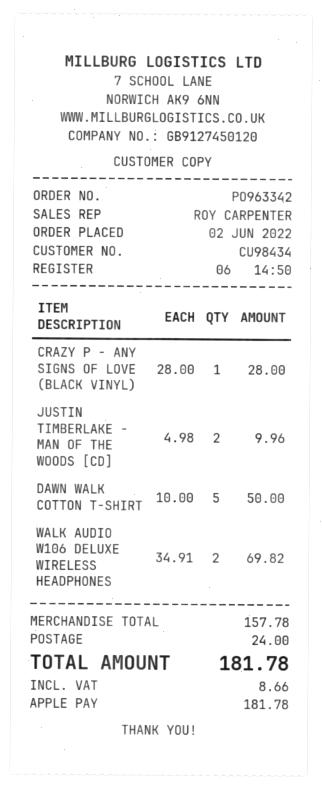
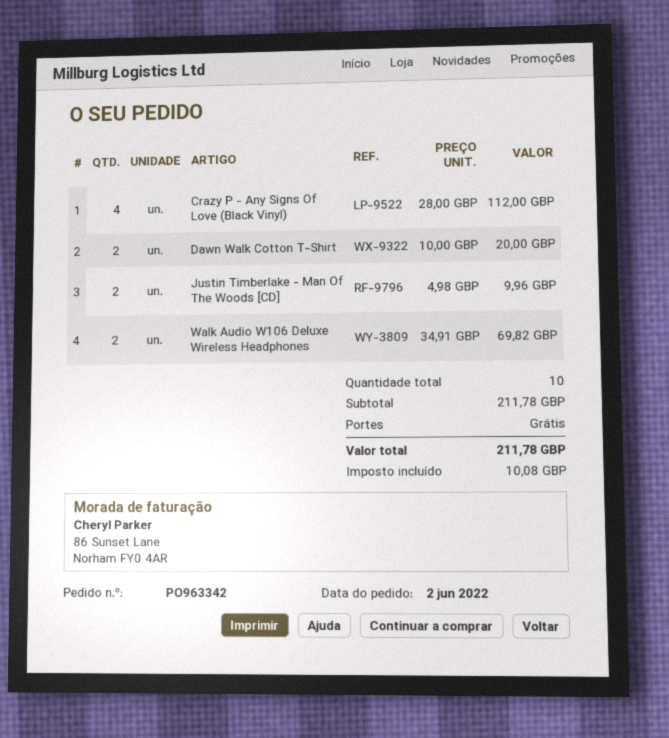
CRAZY P - ANY SIGNS OF LOVE (BLACK VINYL): 1 x 28.00 = 28.00 -> 4 x 28.00 = 112.00
DAWN WALK COTTON T-SHIRT: 5 x 10.00 = 50.00 -> 2 x 10.00 = 20.00
subtotal: 157.78 -> 211.78
shipping: 24.00 -> 0.00
tax: 8.66 -> 10.08
total: 181.78 -> 211.78

